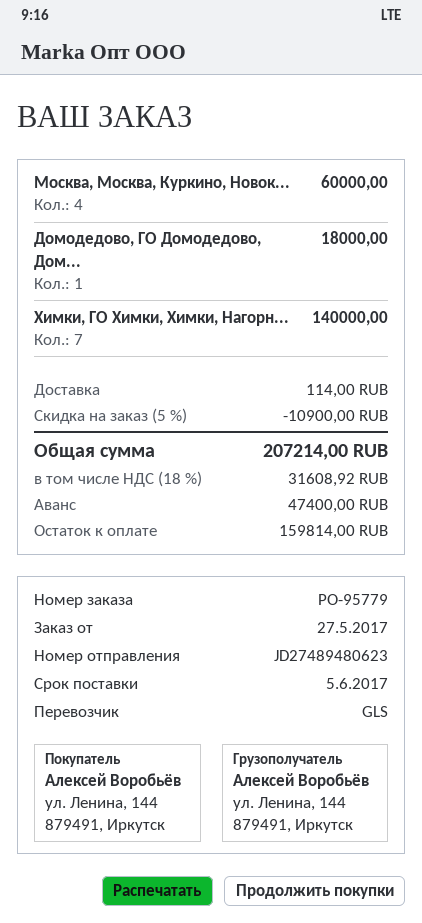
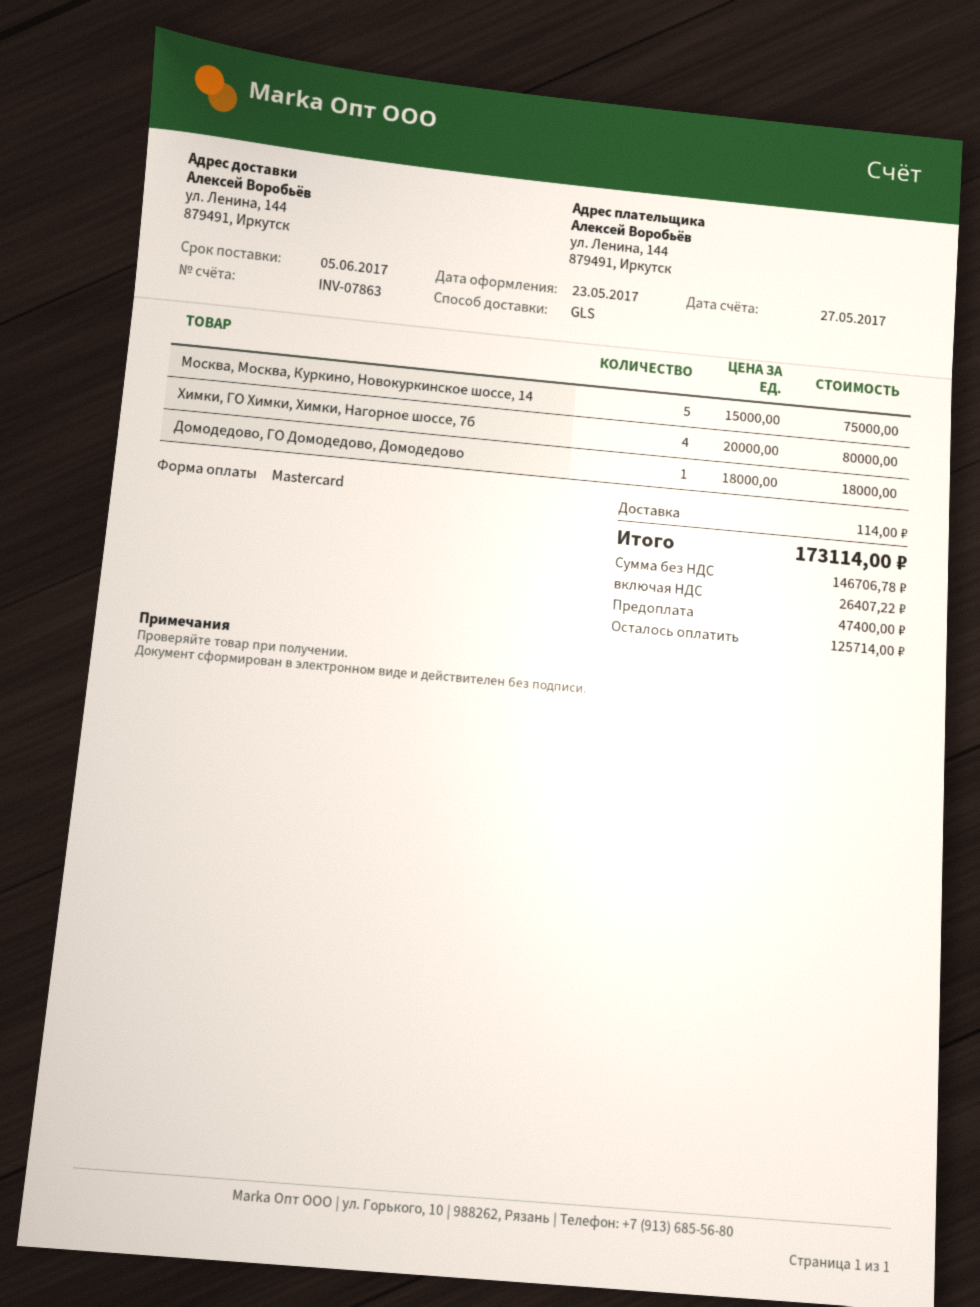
order date: 2017-05-27 -> 2017-05-23
Москва, Москва, Куркино, Новок...: 4 for 60000.00 -> 5 for 75000.00
Химки, ГО Химки, Химки, Нагорн...: 7 for 140000.00 -> 4 for 80000.00
discount: 5% = 10900.00 -> none
tax: 31608.92 -> 26407.22
total: 207214.00 -> 173114.00
balance: 159814.00 -> 125714.00

